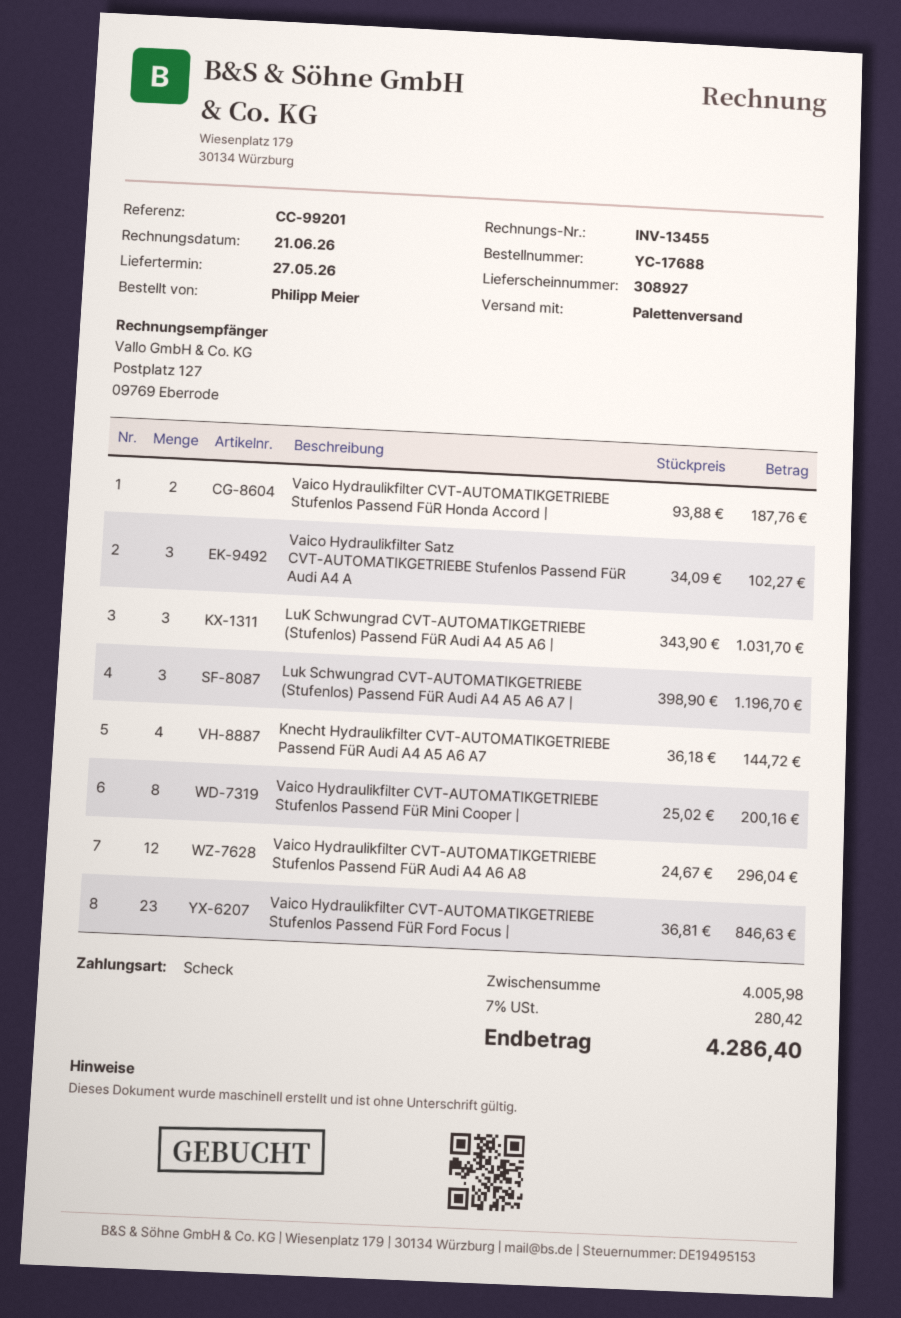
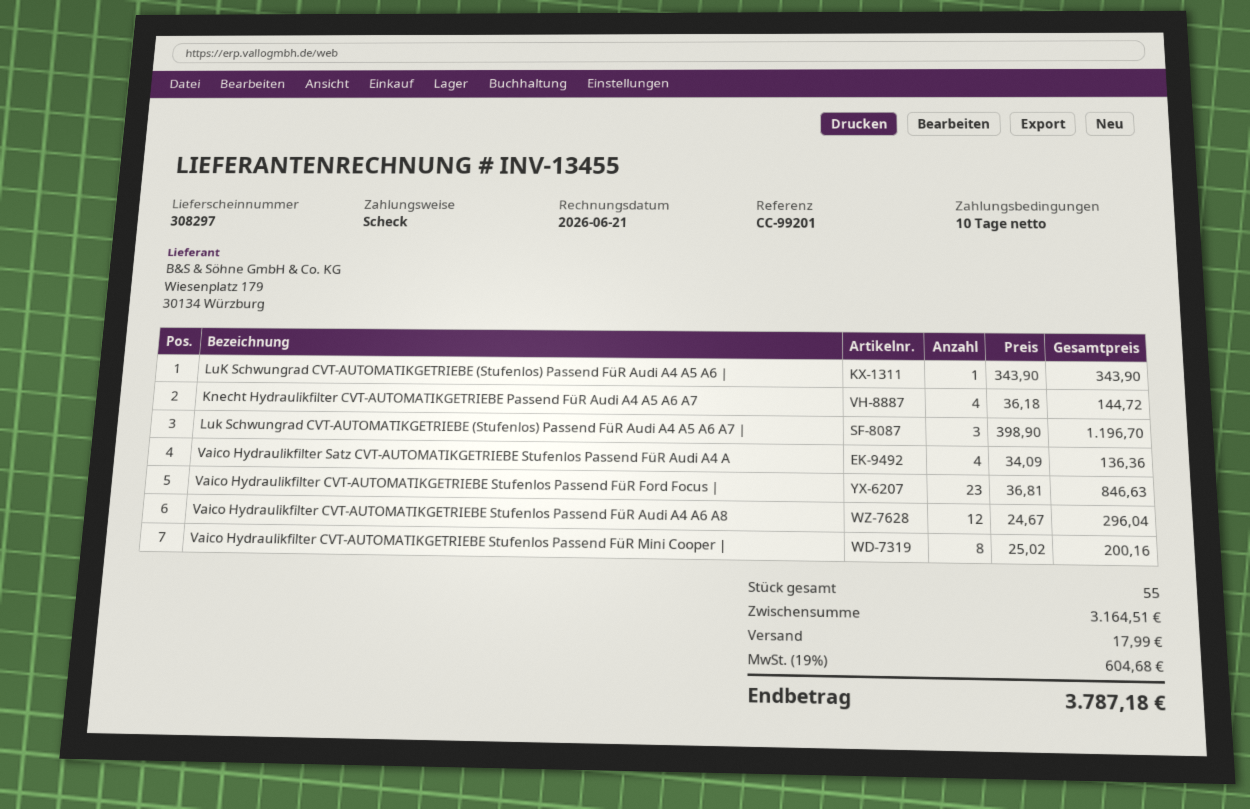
delivery note number: 308927 -> 308297
Vaico Hydraulikfilter CVT-AUTOMATIKGETRIEBE Stufenlos Passend FüR Honda Accord |: 2 x 93.88 = 187.76 -> none
Vaico Hydraulikfilter Satz CVT-AUTOMATIKGETRIEBE Stufenlos Passend FüR Audi A4 A: 3 x 34.09 = 102.27 -> 4 x 34.09 = 136.36
LuK Schwungrad CVT-AUTOMATIKGETRIEBE (Stufenlos) Passend FüR Audi A4 A5 A6 |: 3 x 343.90 = 1031.70 -> 1 x 343.90 = 343.90
subtotal: 4005.98 -> 3164.51
shipping: none -> 17.99
tax: 7% = 280.42 -> 19% = 604.68
total: 4286.40 -> 3787.18

